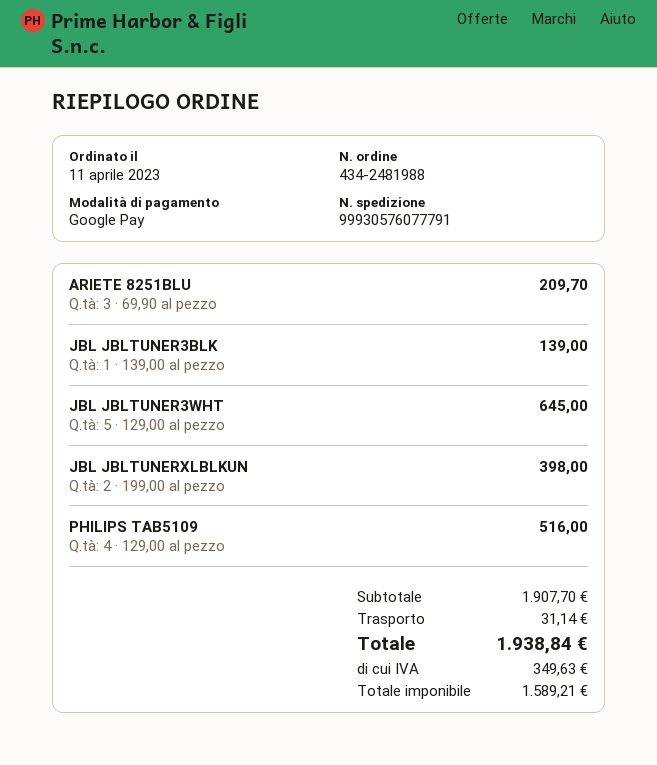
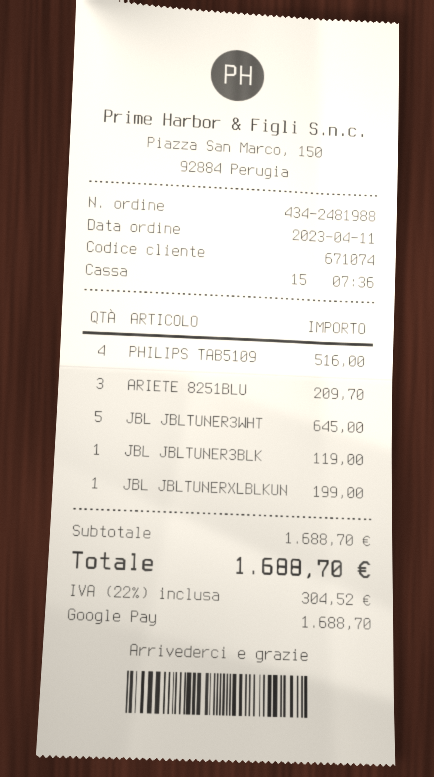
JBL JBLTUNER3BLK: 1 for 139.00 -> 1 for 119.00
JBL JBLTUNERXLBLKUN: 2 for 398.00 -> 1 for 199.00
subtotal: 1907.70 -> 1688.70
shipping: 31.14 -> none
tax: 349.63 -> 304.52
total: 1938.84 -> 1688.70

